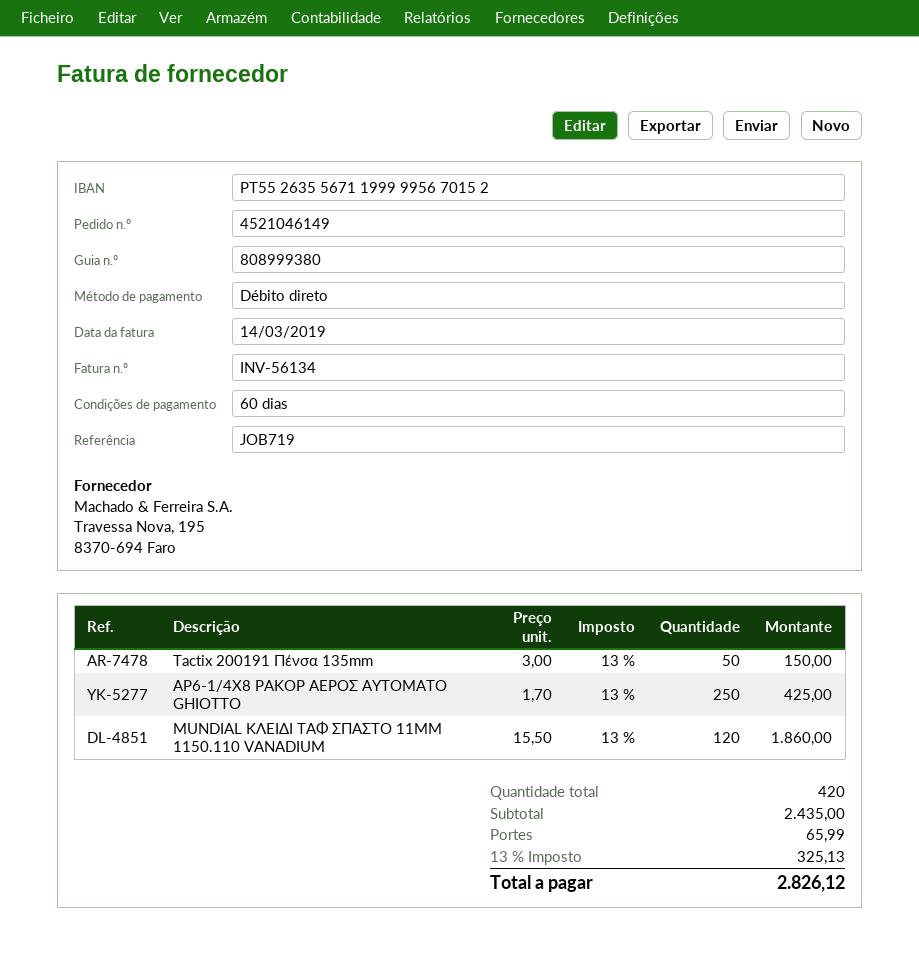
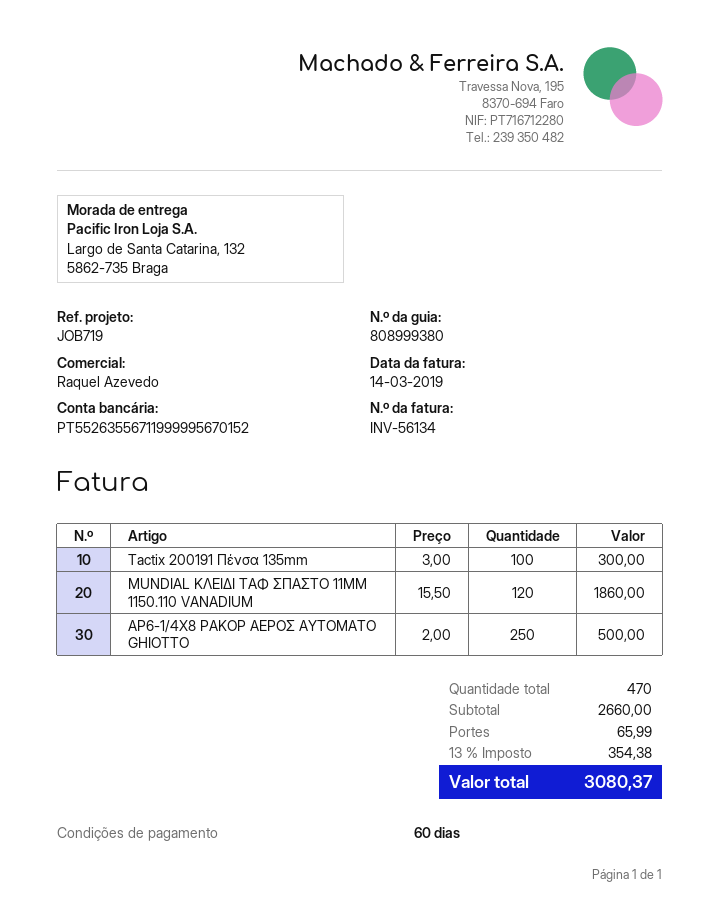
Tactix 200191 Πένσα 135mm: 50 x 3.00 = 150.00 -> 100 x 3.00 = 300.00
AP6-1/4X8 ΡΑΚΟΡ ΑΕΡΟΣ ΑΥΤΟΜΑΤΟ GHIOTTO: 250 x 1.70 = 425.00 -> 250 x 2.00 = 500.00
total quantity: 420 -> 470
subtotal: 2435.00 -> 2660.00
tax: 13% = 325.13 -> 13% = 354.38
total: 2826.12 -> 3080.37

